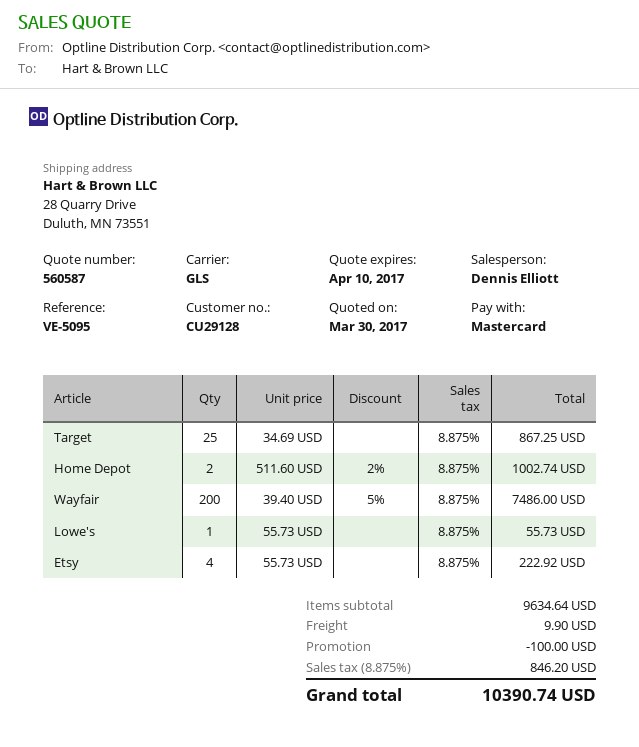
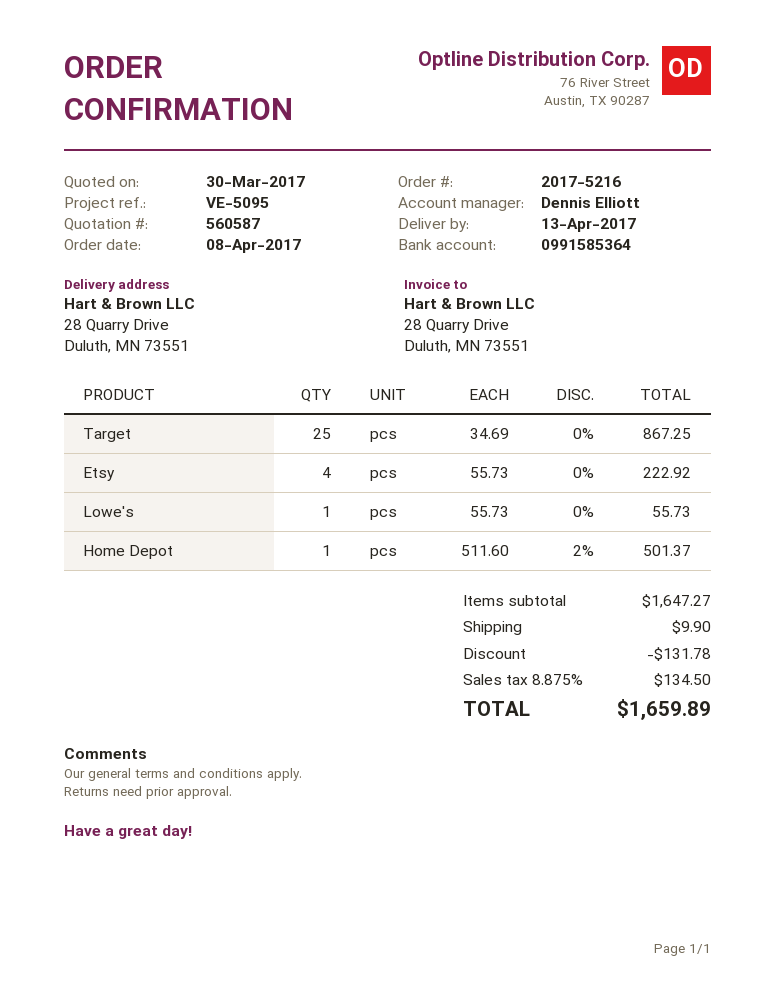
Home Depot: 2 x 511.60 - 2% = 1002.74 -> 1 x 511.60 - 2% = 501.37
Wayfair: 200 x 39.40 - 5% = 7486.00 -> none
subtotal: 9634.64 -> 1647.27
discount: 100.00 -> 131.78
tax: 8.875% = 846.20 -> 8.875% = 134.50
total: 10390.74 -> 1659.89

